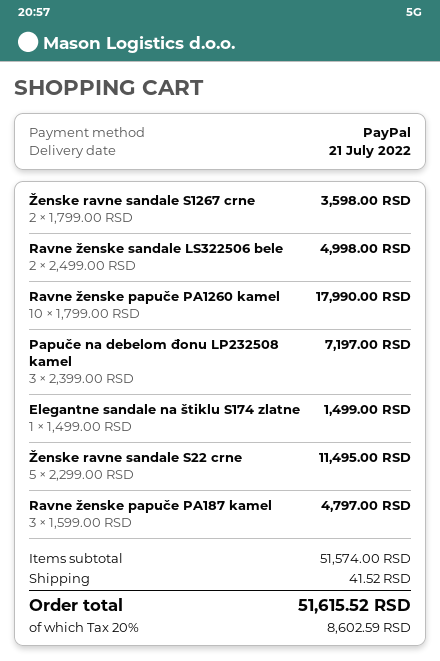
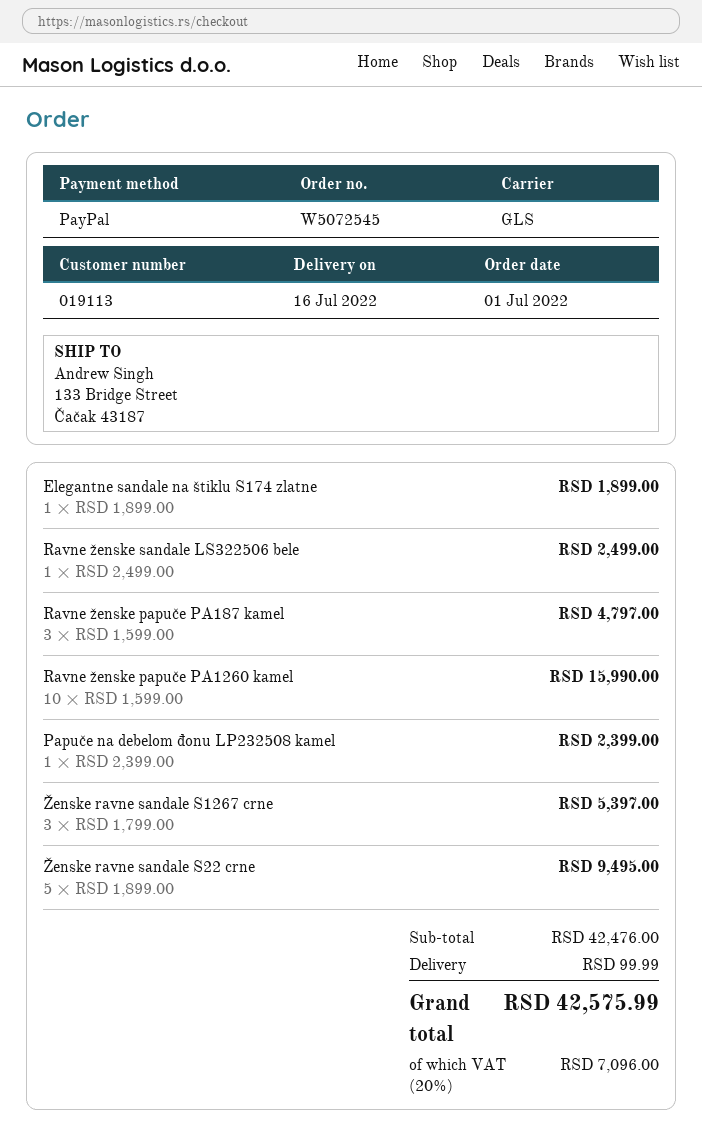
delivery date: 2022-07-21 -> 2022-07-16
Ženske ravne sandale S1267 crne: 2 x 1799.00 = 3598.00 -> 3 x 1799.00 = 5397.00
Ravne ženske sandale LS322506 bele: 2 x 2499.00 = 4998.00 -> 1 x 2499.00 = 2499.00
Ravne ženske papuče PA1260 kamel: 10 x 1799.00 = 17990.00 -> 10 x 1599.00 = 15990.00
Papuče na debelom đonu LP232508 kamel: 3 x 2399.00 = 7197.00 -> 1 x 2399.00 = 2399.00
Elegantne sandale na štiklu S174 zlatne: 1 x 1499.00 = 1499.00 -> 1 x 1899.00 = 1899.00
Ženske ravne sandale S22 crne: 5 x 2299.00 = 11495.00 -> 5 x 1899.00 = 9495.00
subtotal: 51574.00 -> 42476.00
shipping: 41.52 -> 99.99
tax: 20% = 8602.59 -> 20% = 7096.00
total: 51615.52 -> 42575.99

